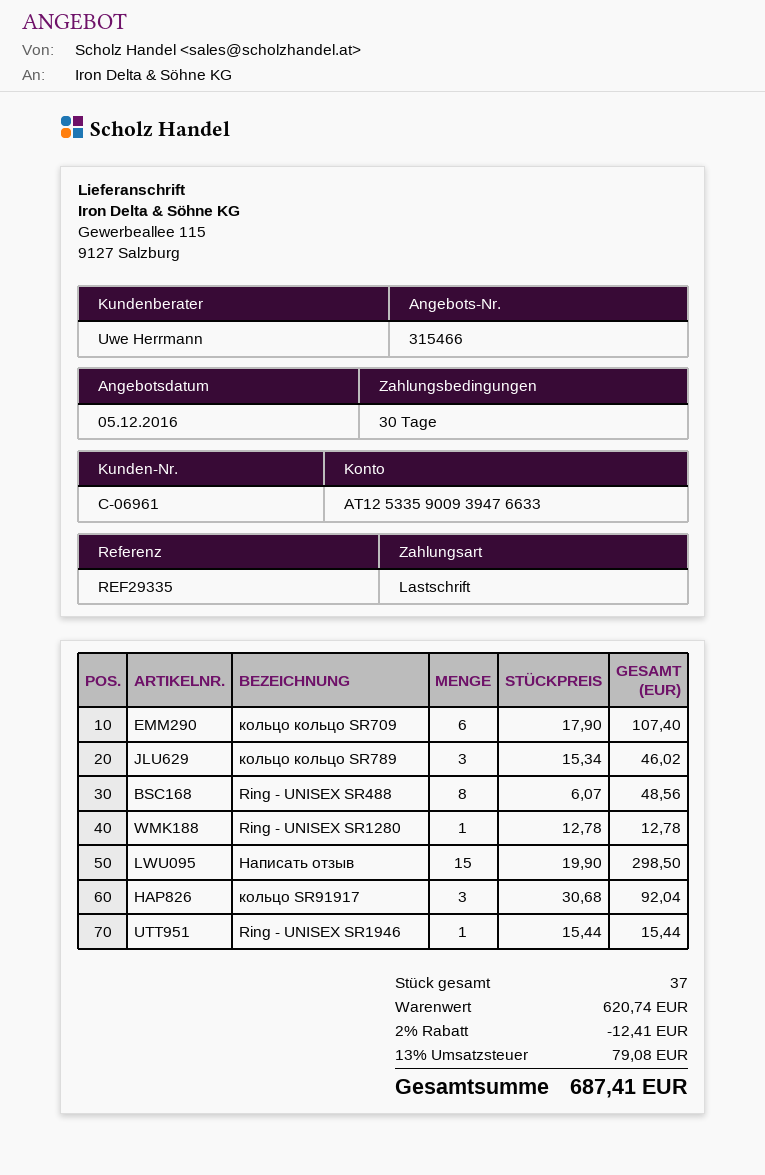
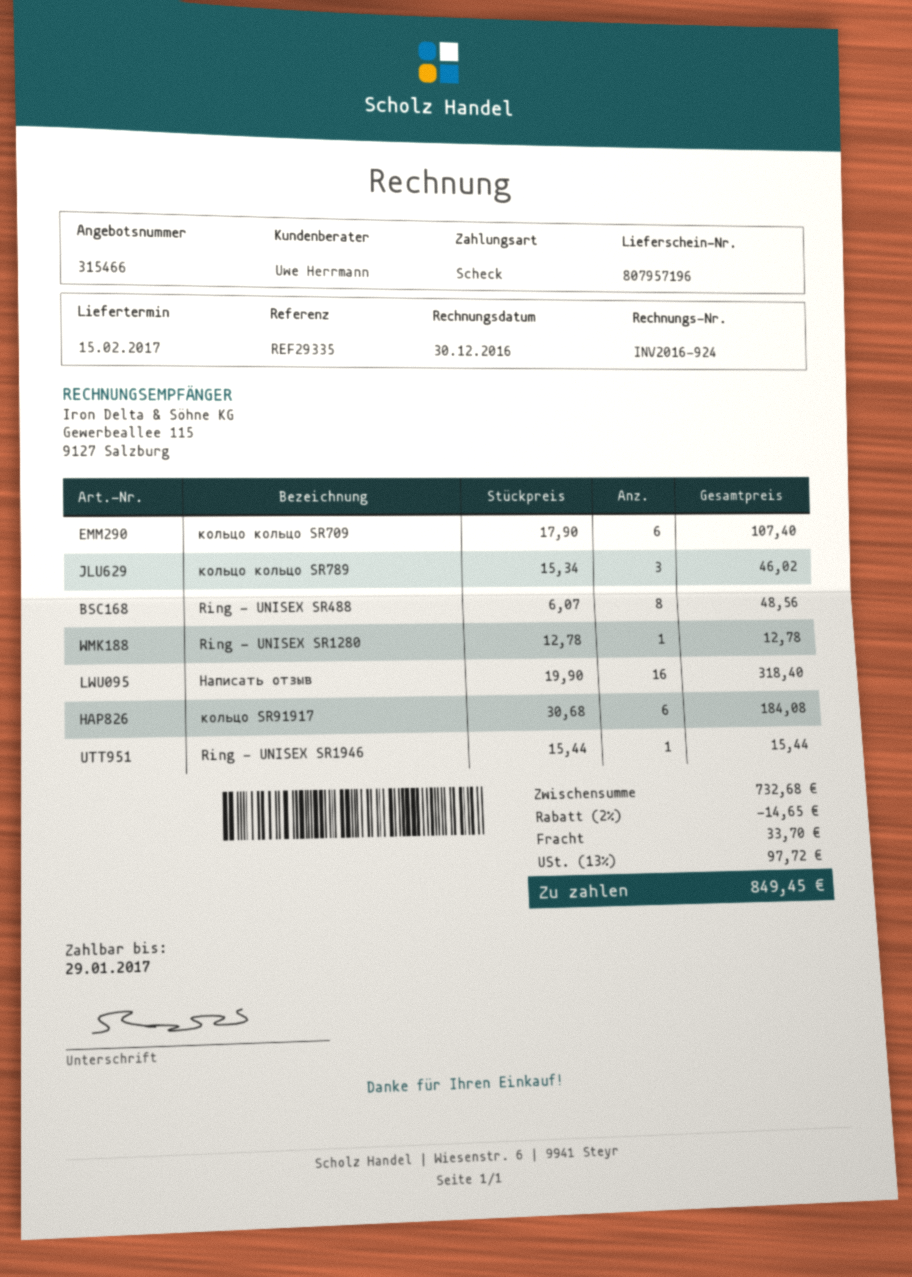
payment method: direct debit -> cheque
Написать отзыв: 15 x 19.90 = 298.50 -> 16 x 19.90 = 318.40
кольцо SR91917: 3 x 30.68 = 92.04 -> 6 x 30.68 = 184.08
subtotal: 620.74 -> 732.68
discount: 2% = 12.41 -> 2% = 14.65
shipping: none -> 33.70
tax: 13% = 79.08 -> 13% = 97.72
total: 687.41 -> 849.45

